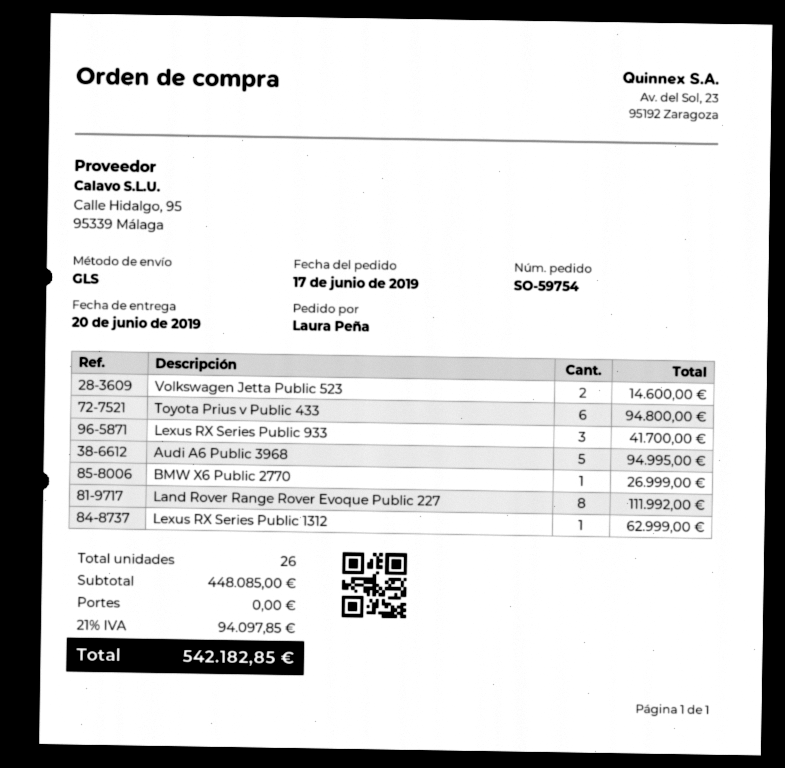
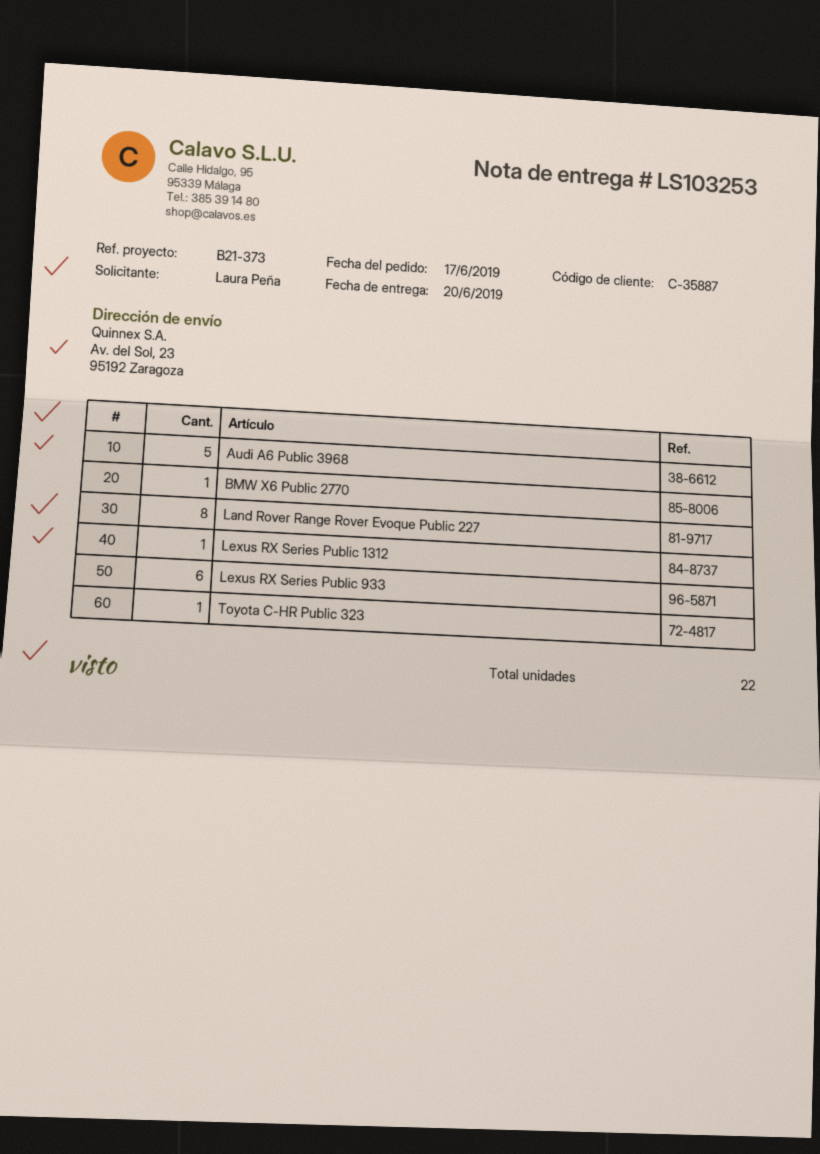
Volkswagen Jetta Public 523: 2 -> none
Toyota Prius v Public 433: 6 -> none
Lexus RX Series Public 933: 3 -> 6
Toyota C-HR Public 323: none -> 1
total quantity: 26 -> 22

